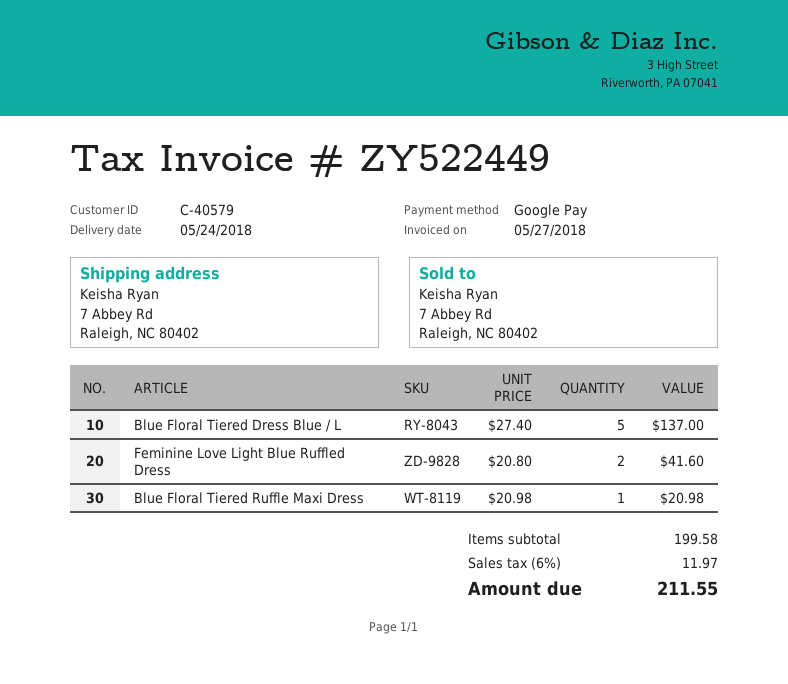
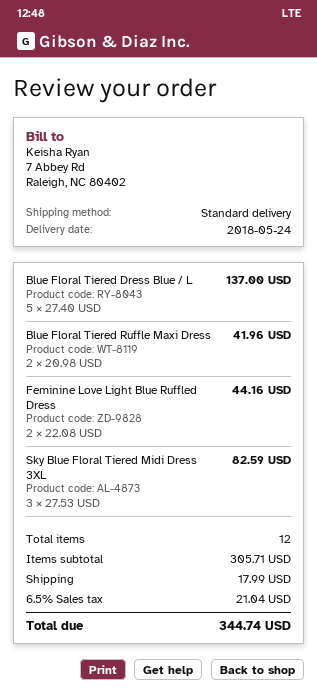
Feminine Love Light Blue Ruffled Dress: 2 x 20.80 = 41.60 -> 2 x 22.08 = 44.16
Blue Floral Tiered Ruffle Maxi Dress: 1 x 20.98 = 20.98 -> 2 x 20.98 = 41.96
Sky Blue Floral Tiered Midi Dress 3XL: none -> 3 x 27.53 = 82.59
subtotal: 199.58 -> 305.71
shipping: none -> 17.99
tax: 6% = 11.97 -> 6.5% = 21.04
total: 211.55 -> 344.74

